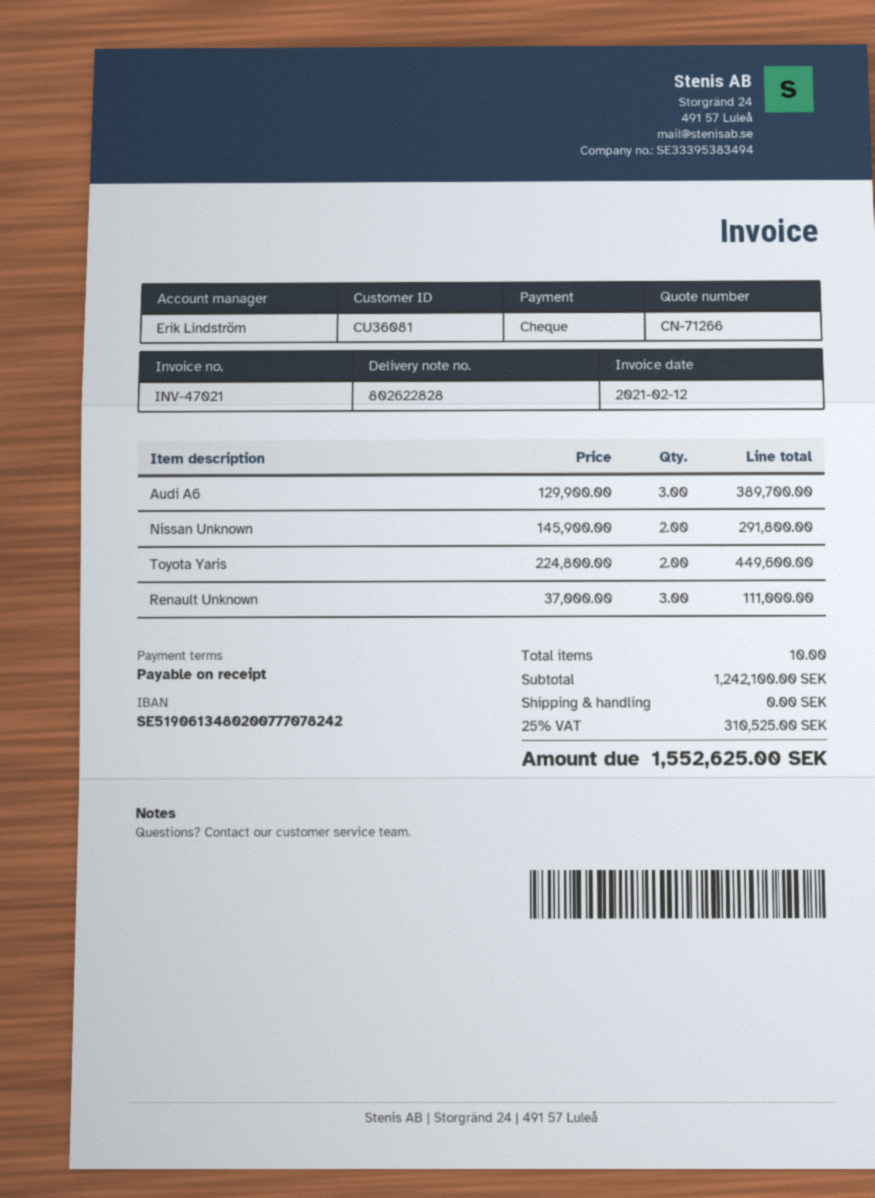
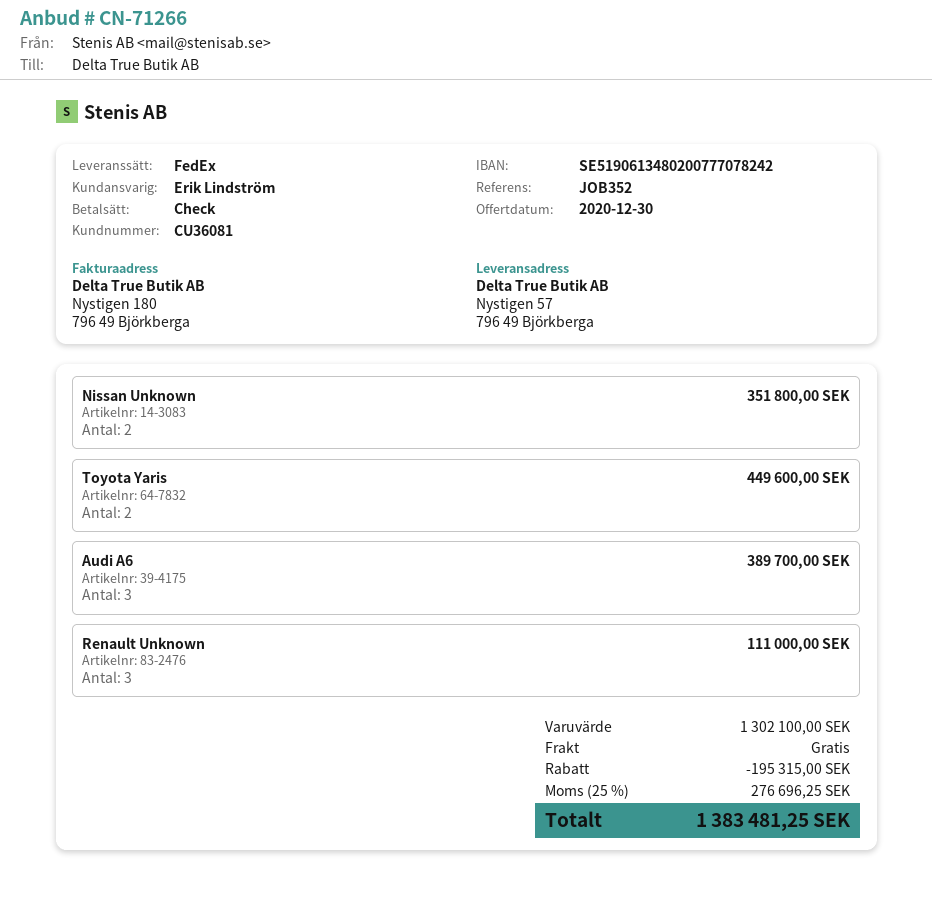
Nissan Unknown: 2 for 291800.00 -> 2 for 351800.00
subtotal: 1242100.00 -> 1302100.00
discount: none -> 195315.00
tax: 25% = 310525.00 -> 25% = 276696.25
total: 1552625.00 -> 1383481.25

